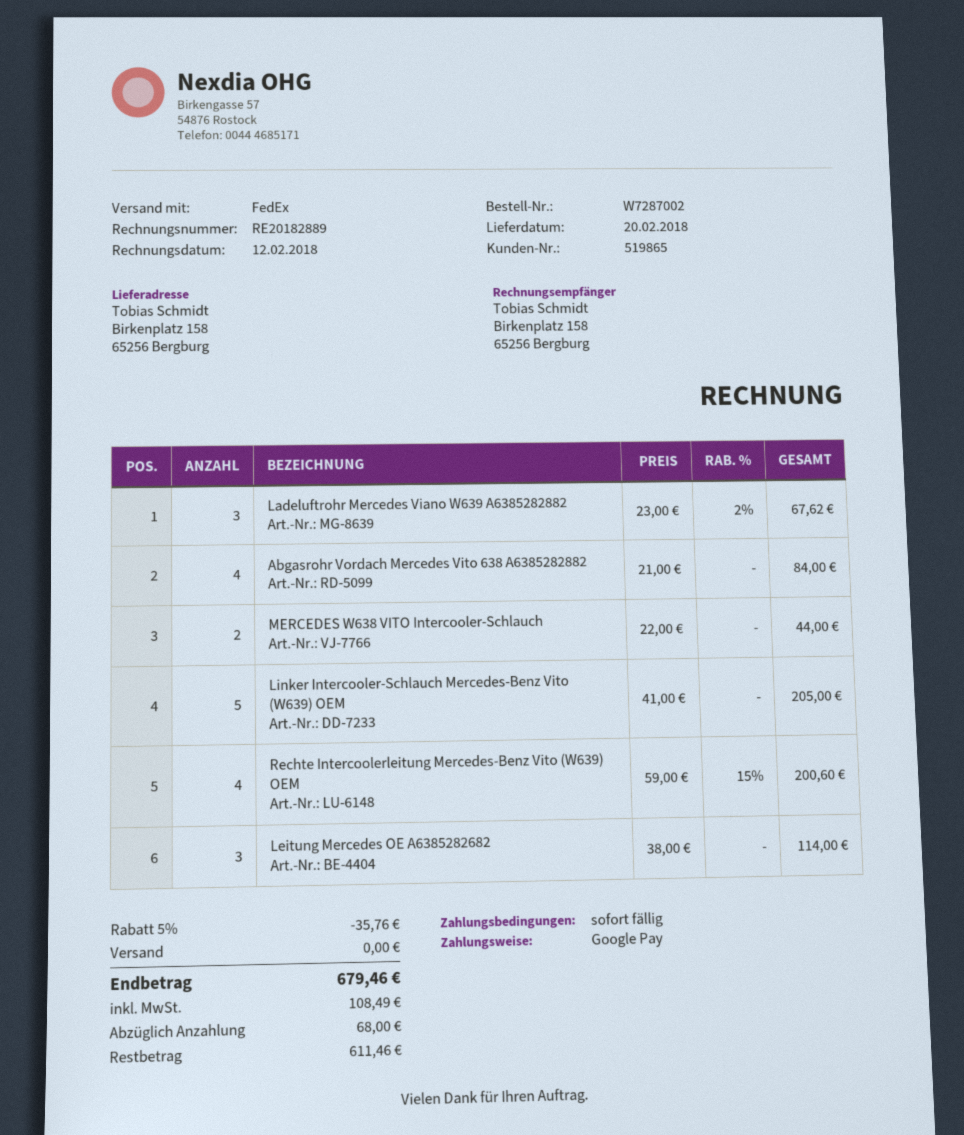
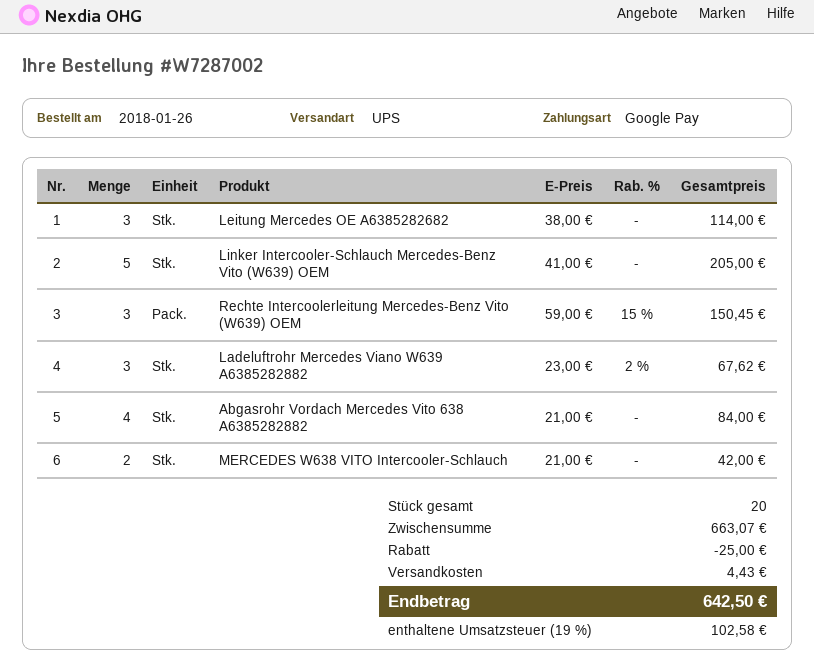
shipping method: FedEx -> UPS
MERCEDES W638 VITO Intercooler-Schlauch: 2 x 22.00 = 44.00 -> 2 x 21.00 = 42.00
Rechte Intercoolerleitung Mercedes-Benz Vito (W639) OEM: 4 x 59.00 - 15% = 200.60 -> 3 x 59.00 - 15% = 150.45
discount: 35.76 -> 25.00
shipping: 0.00 -> 4.43
tax: 108.49 -> 102.58
total: 679.46 -> 642.50

